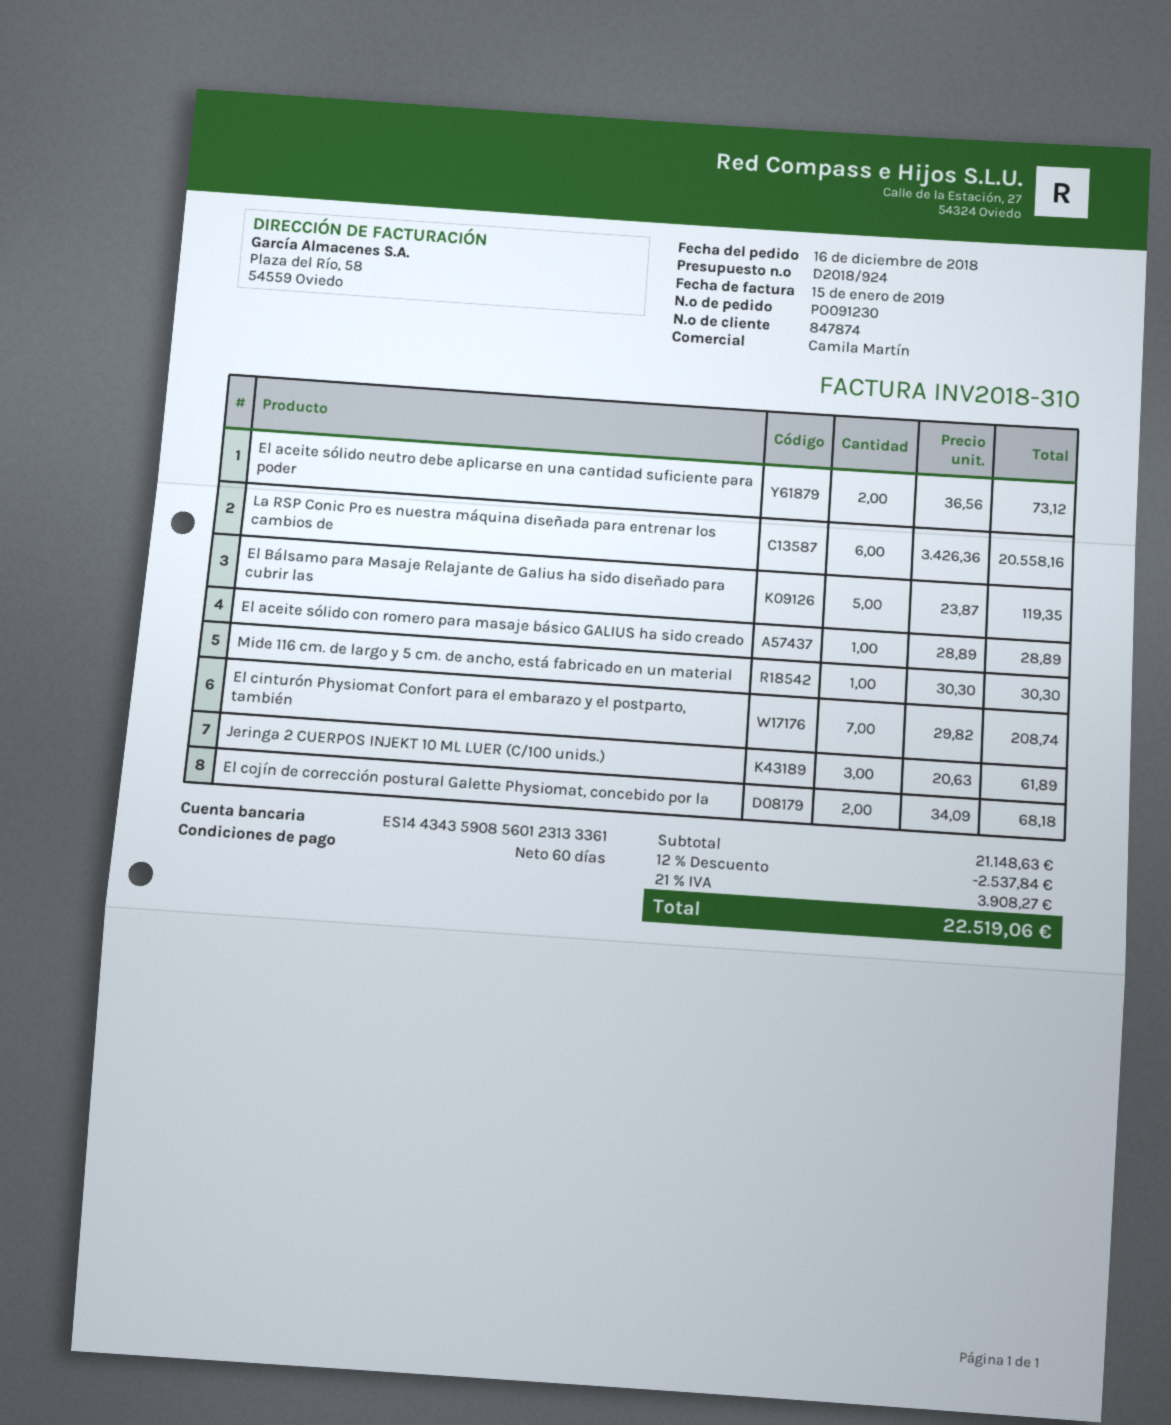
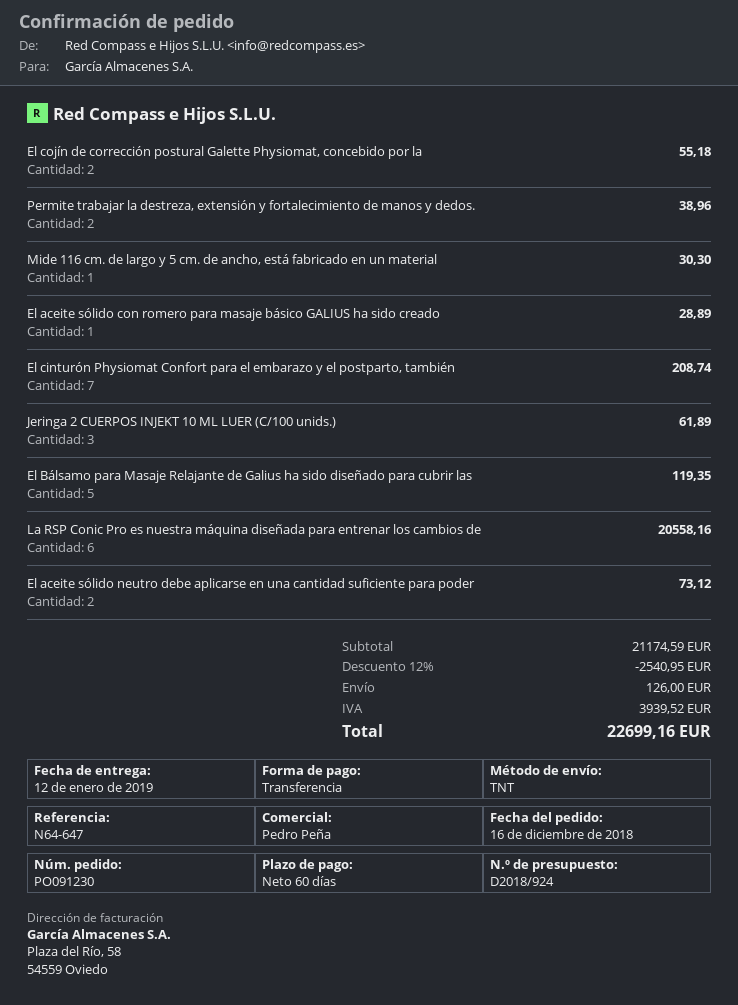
sales rep: Camila Martín -> Pedro Peña
El cojín de corrección postural Galette Physiomat, concebido por la: 2 for 68.18 -> 2 for 55.18
Permite trabajar la destreza, extensión y fortalecimiento de manos y dedos.: none -> 2 for 38.96
subtotal: 21148.63 -> 21174.59
discount: 12% = 2537.84 -> 12% = 2540.95
shipping: none -> 126.00
tax: 3908.27 -> 3939.52
total: 22519.06 -> 22699.16

